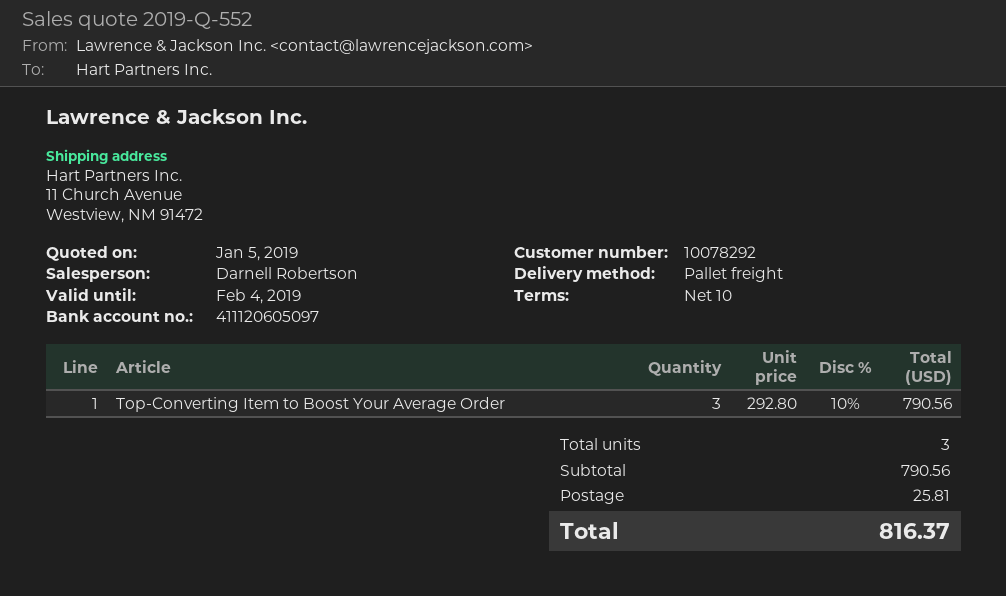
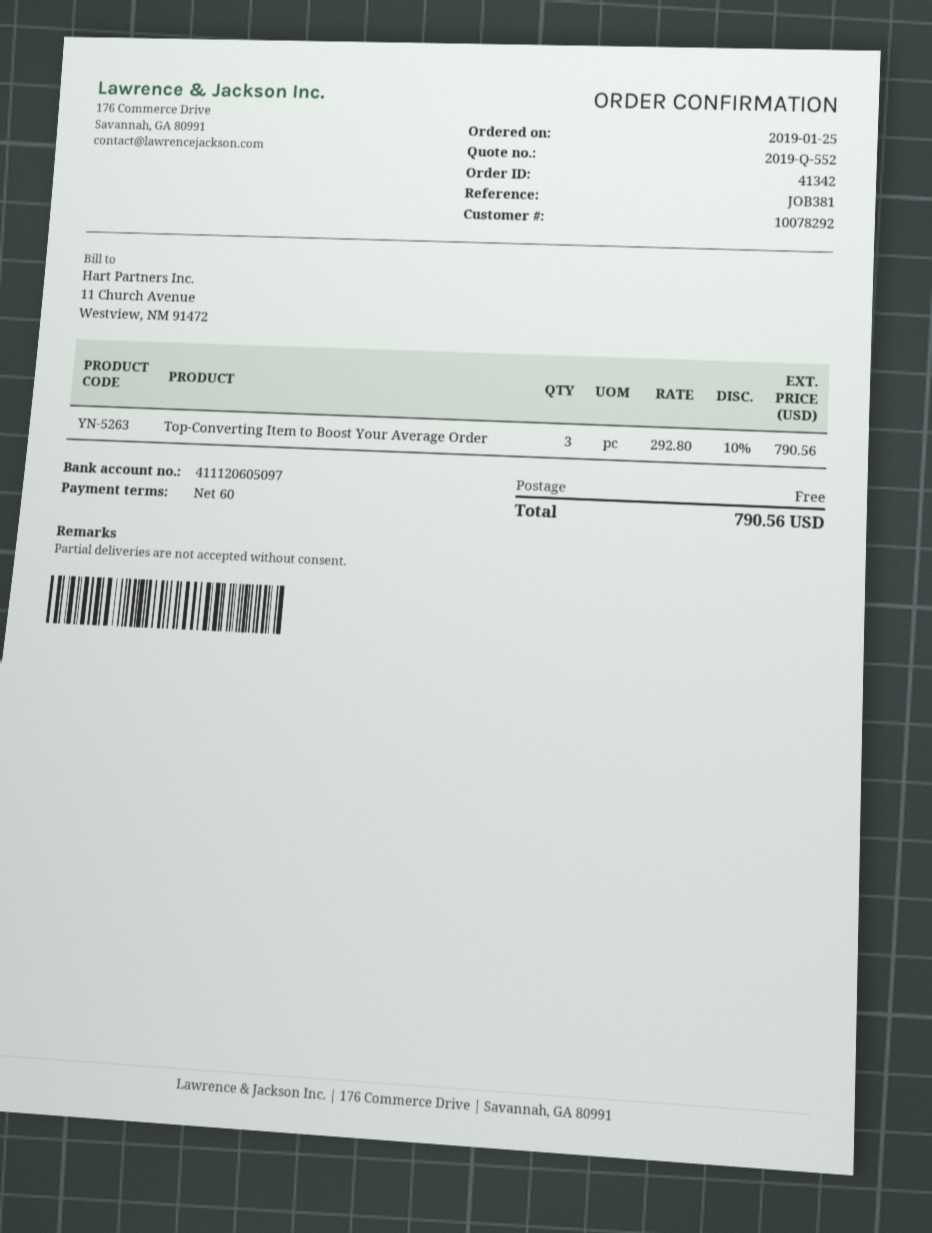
payment terms: 10 days -> 60 days
shipping: 25.81 -> 0.00
total: 816.37 -> 790.56

